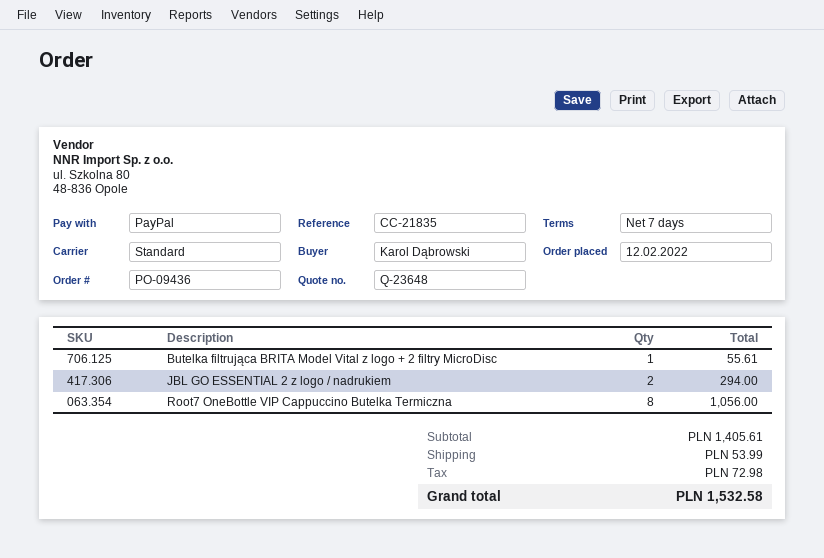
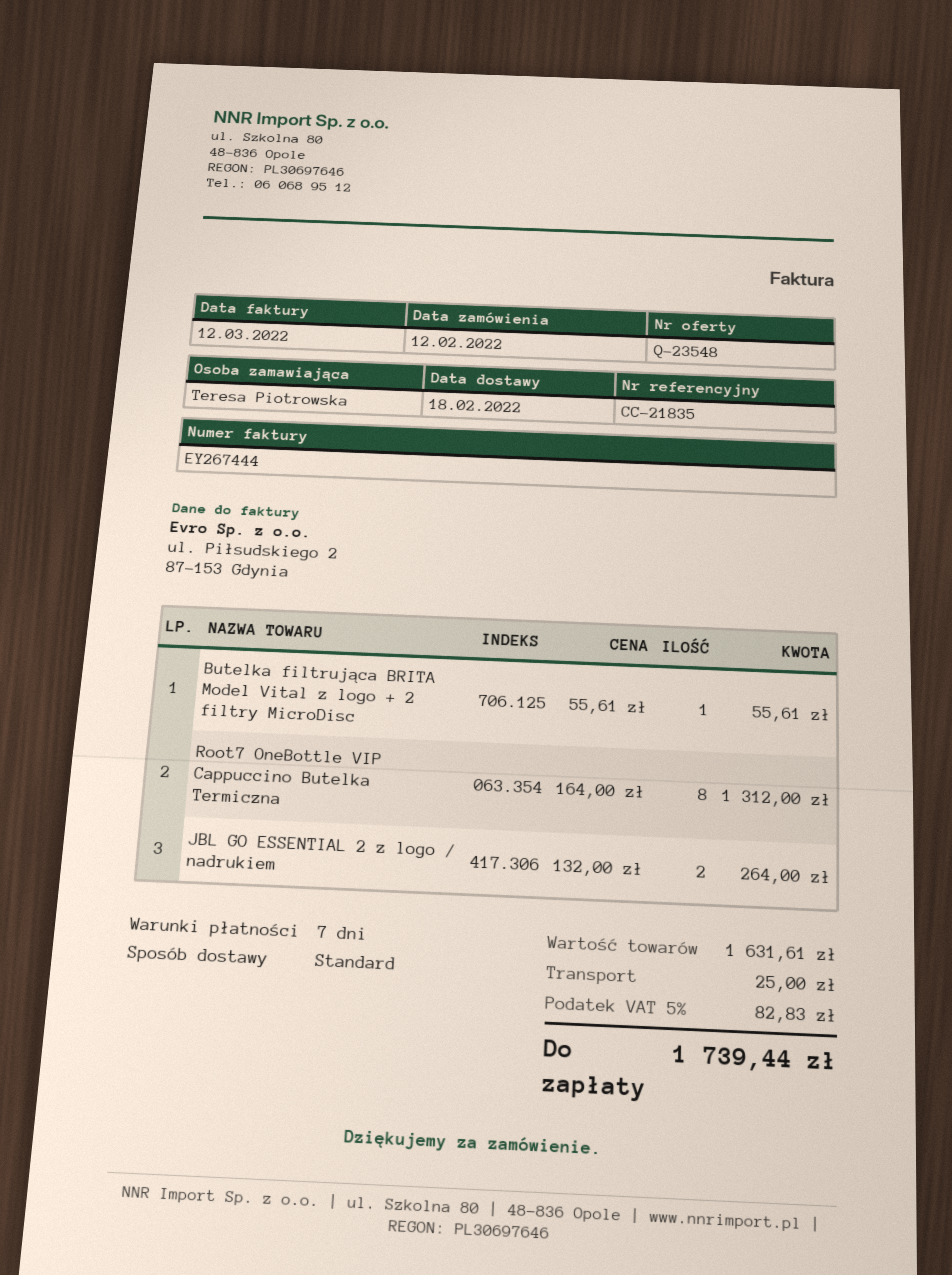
quote number: Q-23648 -> Q-23548
ordered by: Karol Dąbrowski -> Teresa Piotrowska
JBL GO ESSENTIAL 2 z logo / nadrukiem: 2 for 294.00 -> 2 for 264.00
Root7 OneBottle VIP Cappuccino Butelka Termiczna: 8 for 1056.00 -> 8 for 1312.00
subtotal: 1405.61 -> 1631.61
shipping: 53.99 -> 25.00
tax: 72.98 -> 82.83
total: 1532.58 -> 1739.44

